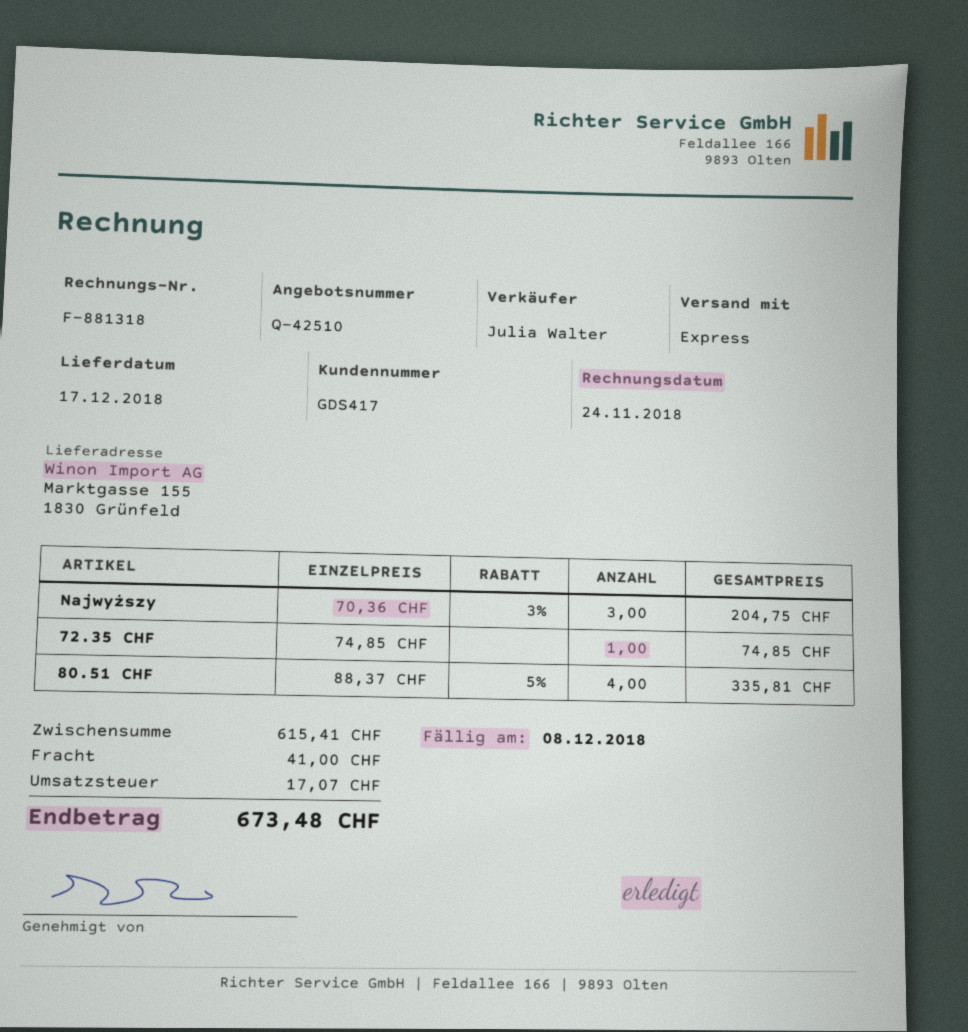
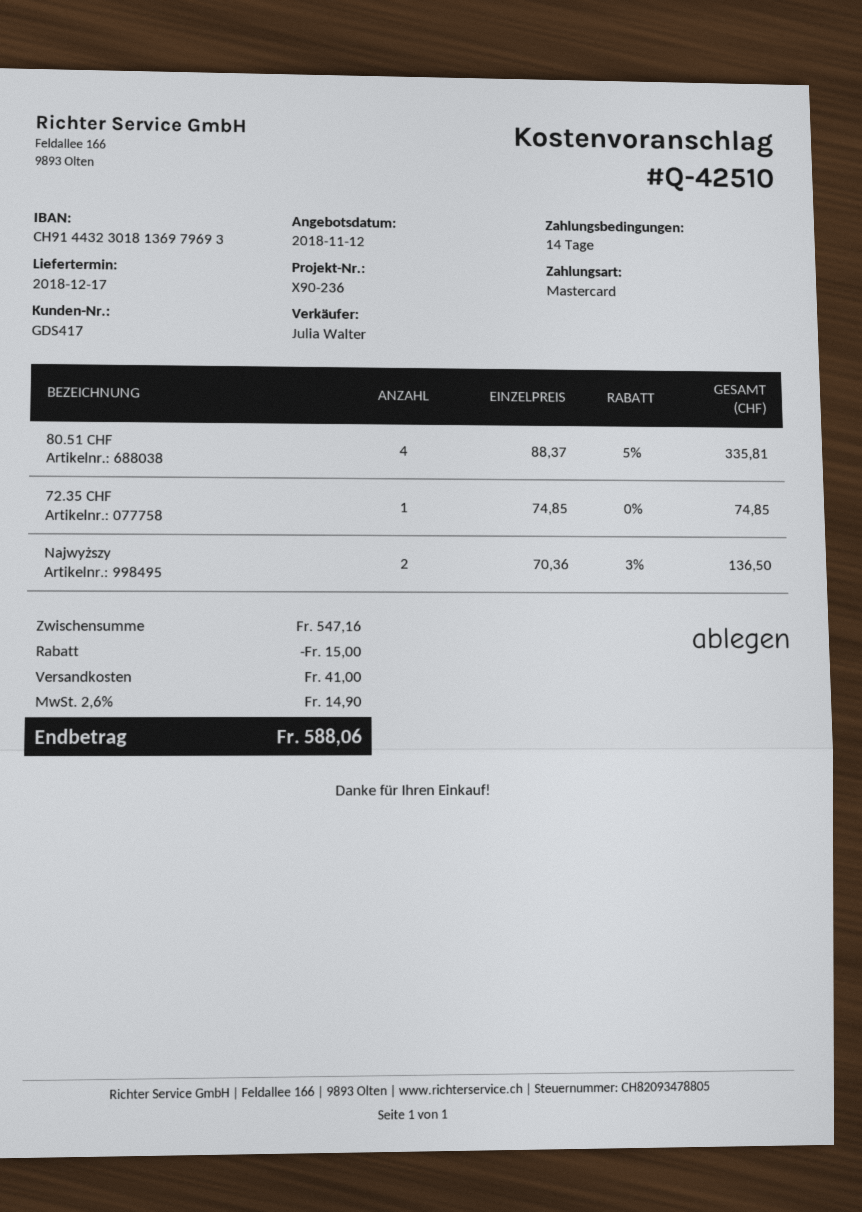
Najwyższy: 3 x 70.36 - 3% = 204.75 -> 2 x 70.36 - 3% = 136.50
subtotal: 615.41 -> 547.16
discount: none -> 15.00
tax: 17.07 -> 14.90
total: 673.48 -> 588.06

